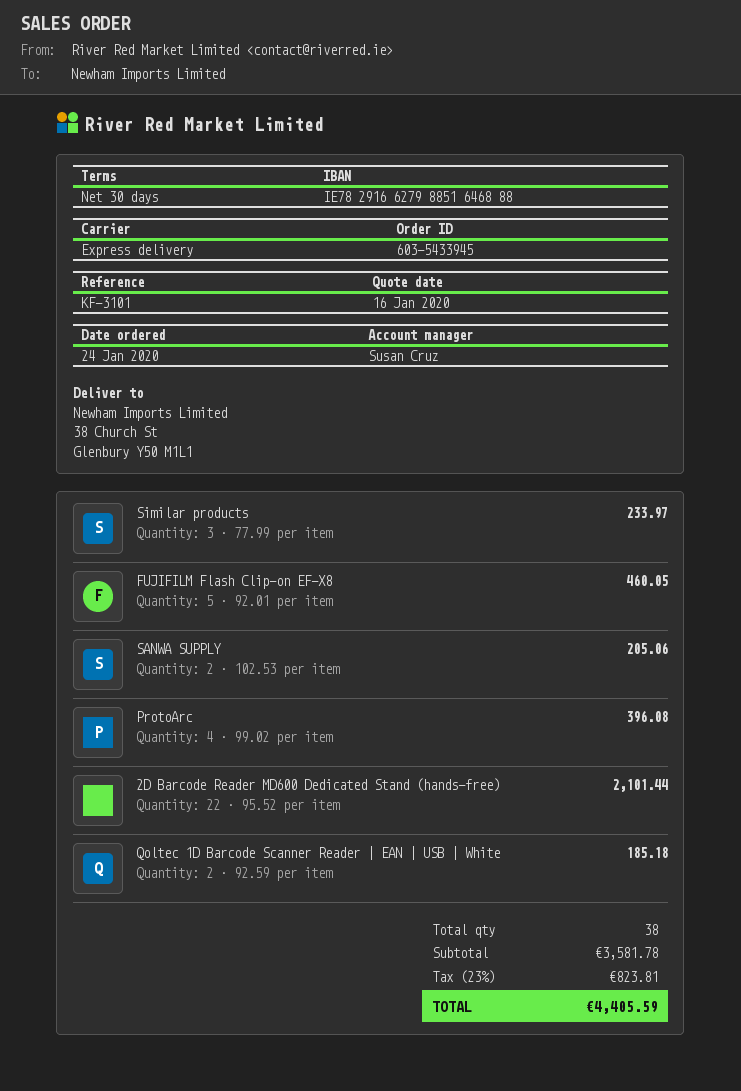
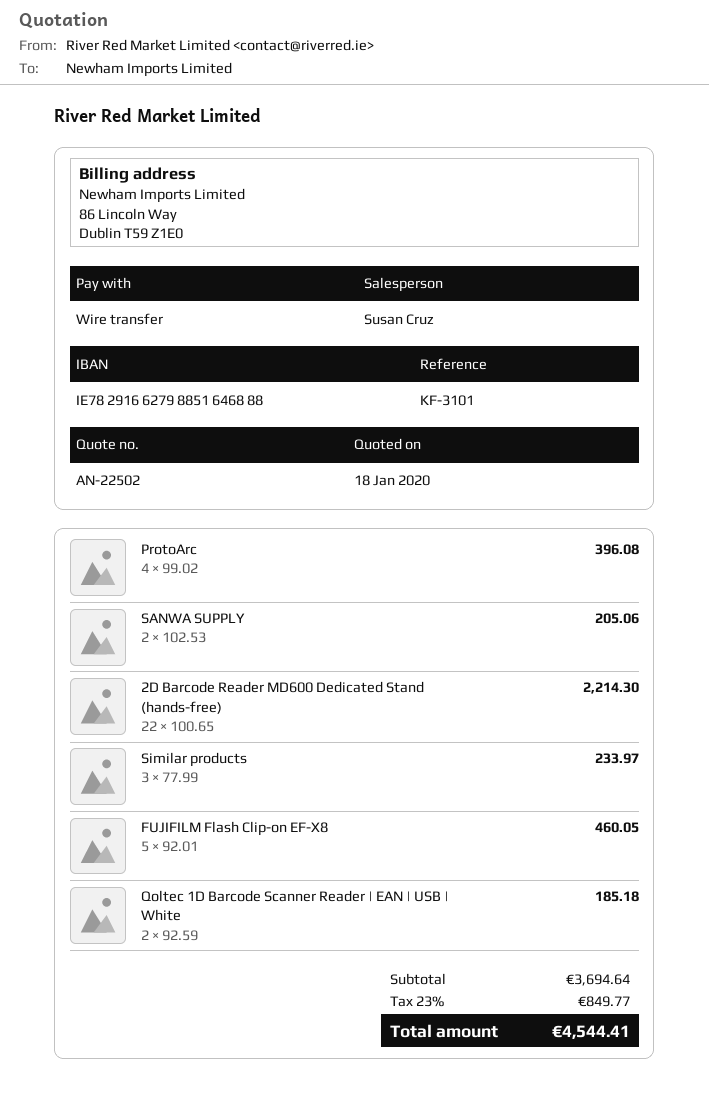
quote date: 2020-01-16 -> 2020-01-18
2D Barcode Reader MD600 Dedicated Stand (hands-free): 22 x 95.52 = 2101.44 -> 22 x 100.65 = 2214.30
subtotal: 3581.78 -> 3694.64
tax: 23% = 823.81 -> 23% = 849.77
total: 4405.59 -> 4544.41

